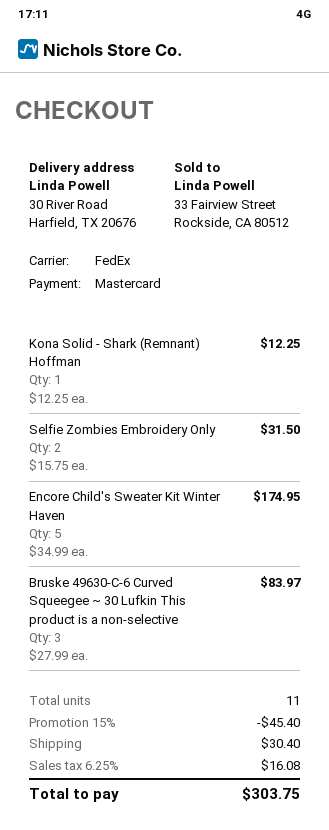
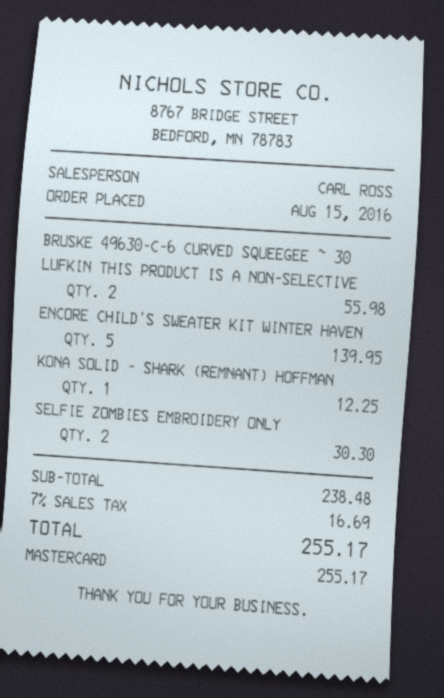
Selfie Zombies Embroidery Only: 2 for 31.50 -> 2 for 30.30
Encore Child's Sweater Kit Winter Haven: 5 for 174.95 -> 5 for 139.95
Bruske 49630-C-6 Curved Squeegee ~ 30 Lufkin This product is a non-selective: 3 for 83.97 -> 2 for 55.98
discount: 15% = 45.40 -> none
shipping: 30.40 -> none
tax: 6.25% = 16.08 -> 7% = 16.69
total: 303.75 -> 255.17

